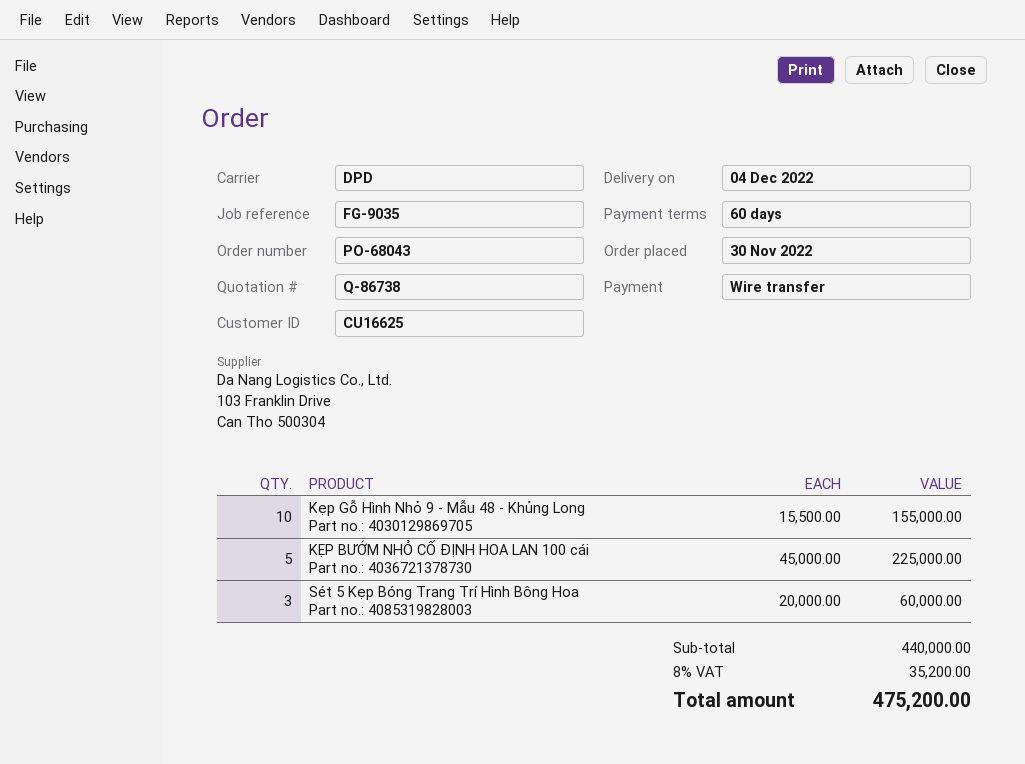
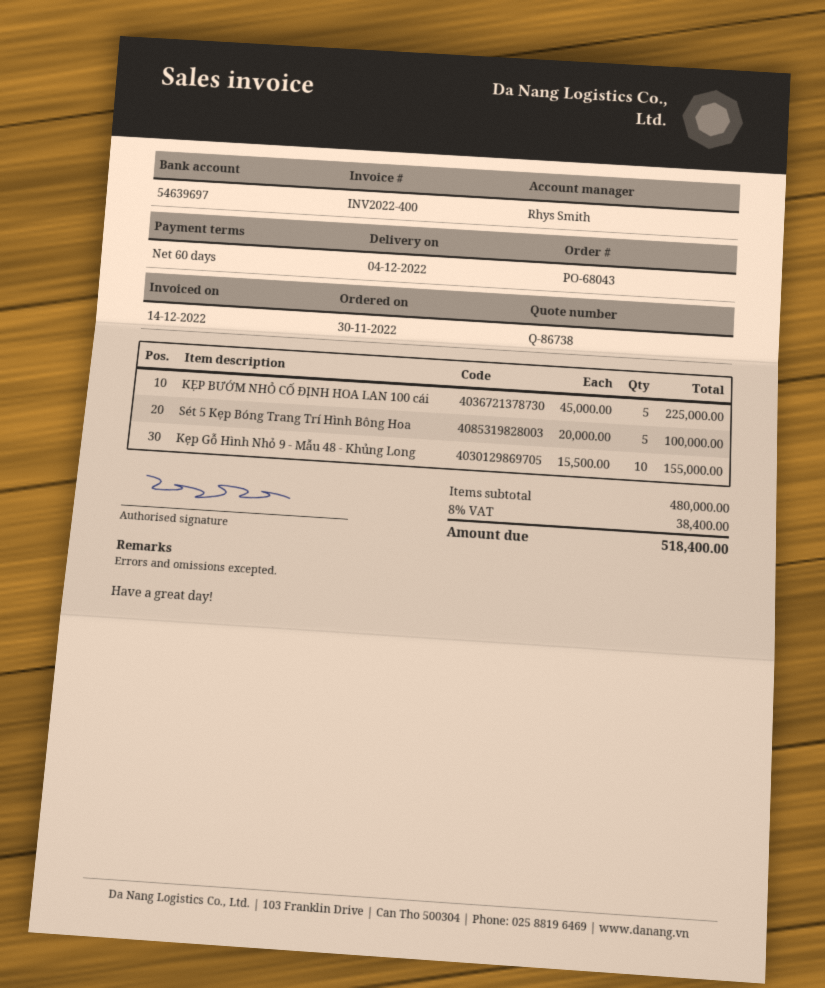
Sét 5 Kẹp Bóng Trang Trí Hình Bông Hoa: 3 x 20000.00 = 60000.00 -> 5 x 20000.00 = 100000.00
subtotal: 440000.00 -> 480000.00
tax: 8% = 35200.00 -> 8% = 38400.00
total: 475200.00 -> 518400.00

